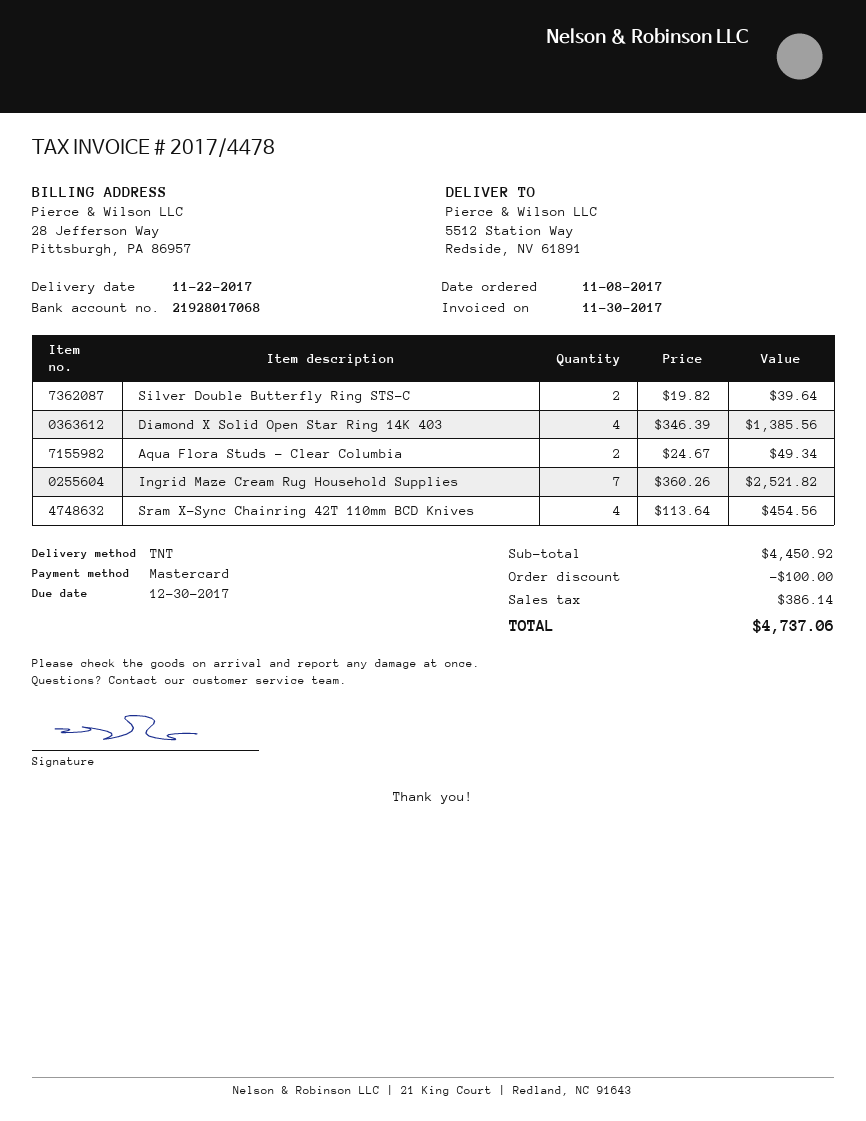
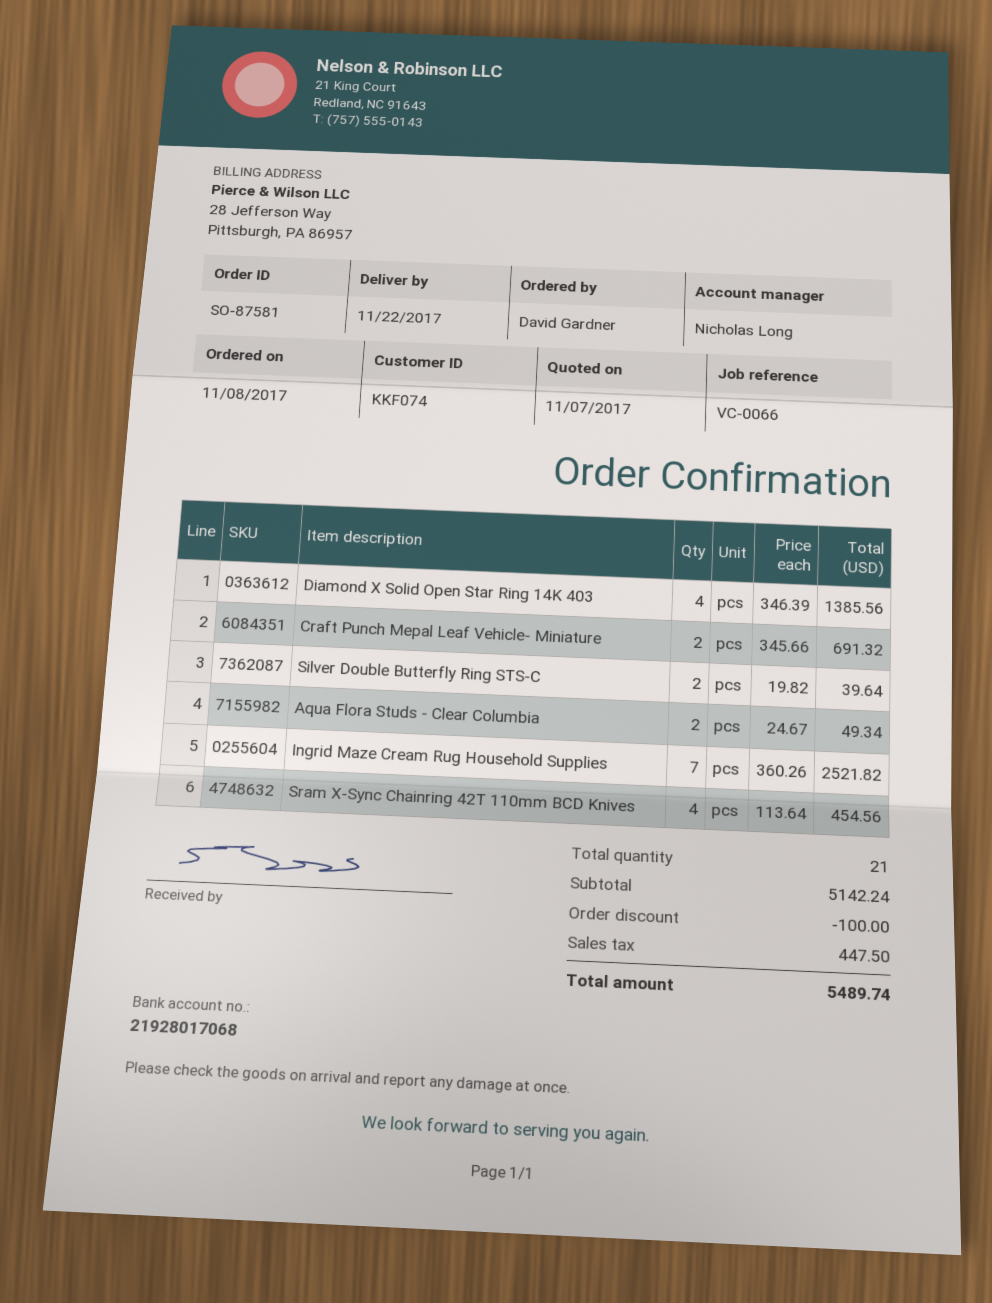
Craft Punch Mepal Leaf Vehicle- Miniature: none -> 2 x 345.66 = 691.32
subtotal: 4450.92 -> 5142.24
tax: 386.14 -> 447.50
total: 4737.06 -> 5489.74

